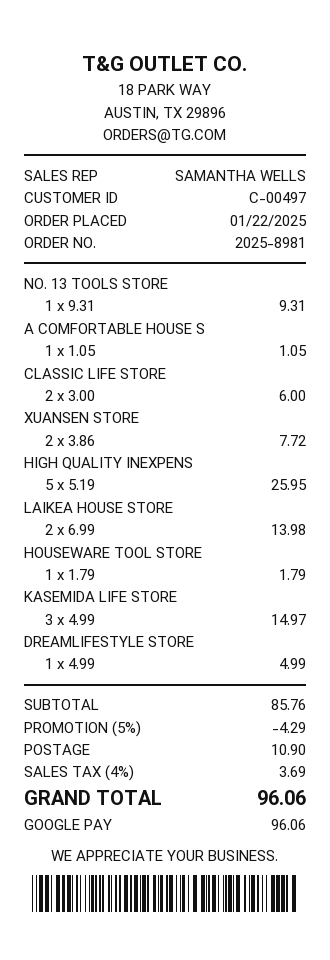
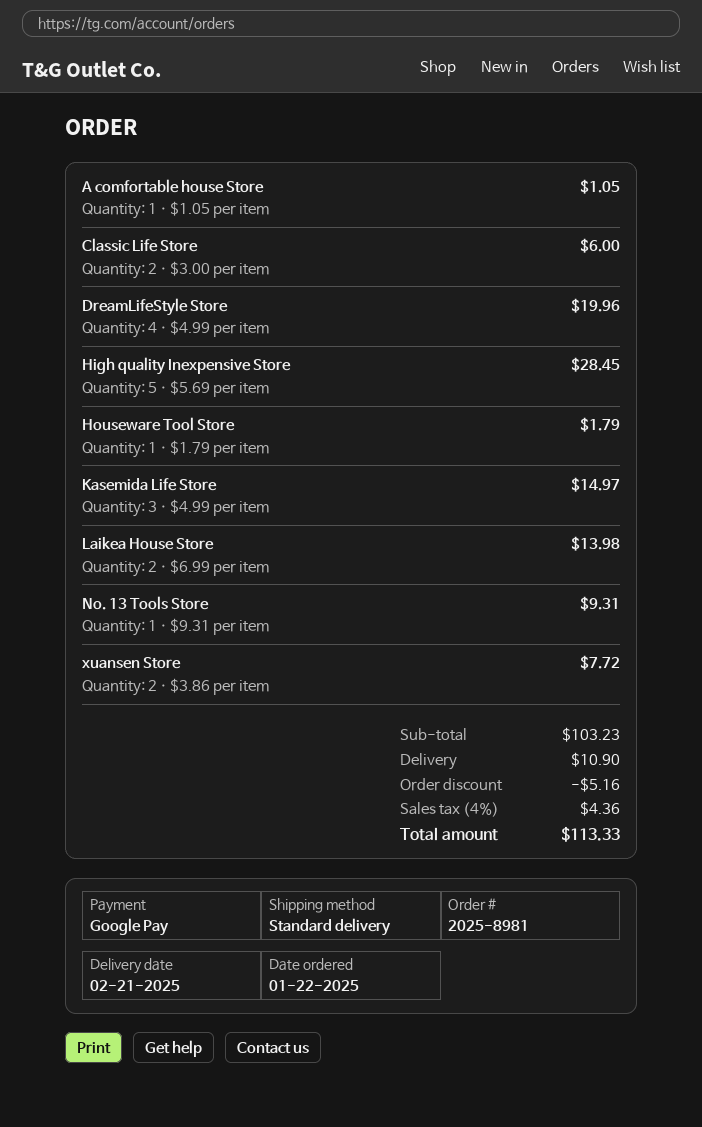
HIGH QUALITY INEXPENS: 5 x 5.19 = 25.95 -> 5 x 5.69 = 28.45
DREAMLIFESTYLE STORE: 1 x 4.99 = 4.99 -> 4 x 4.99 = 19.96
subtotal: 85.76 -> 103.23
discount: 4.29 -> 5.16
tax: 4% = 3.69 -> 4% = 4.36
total: 96.06 -> 113.33

